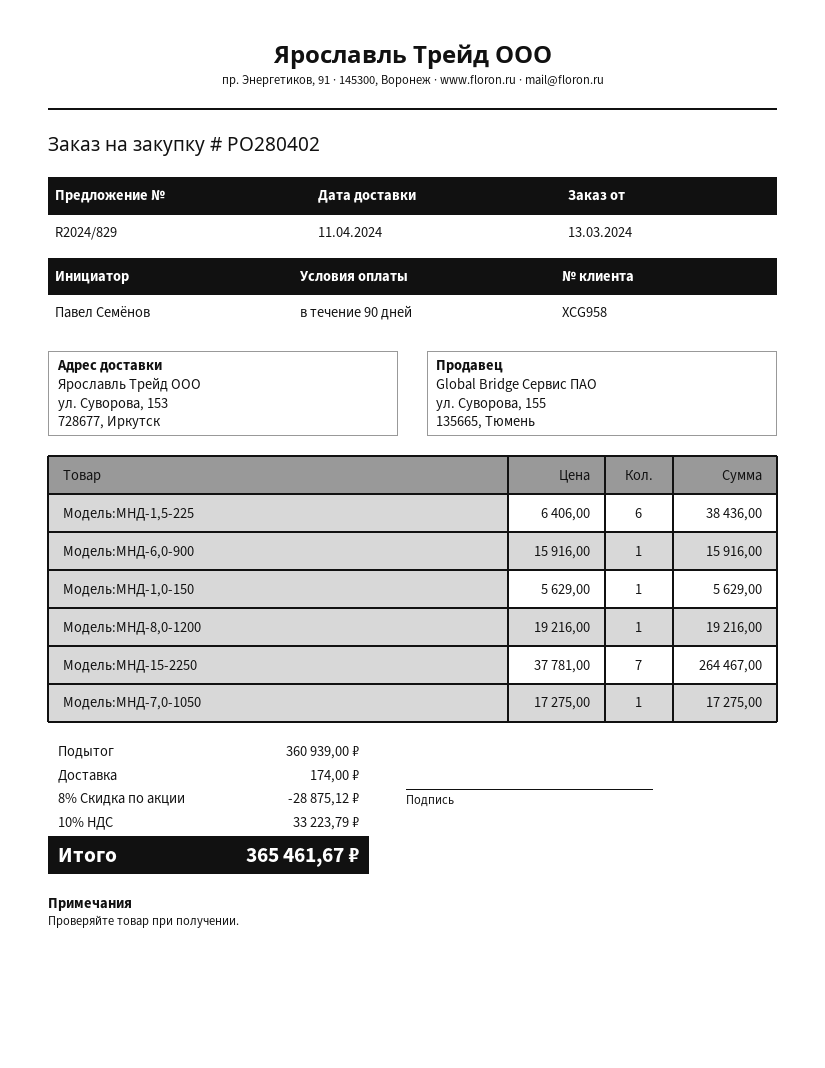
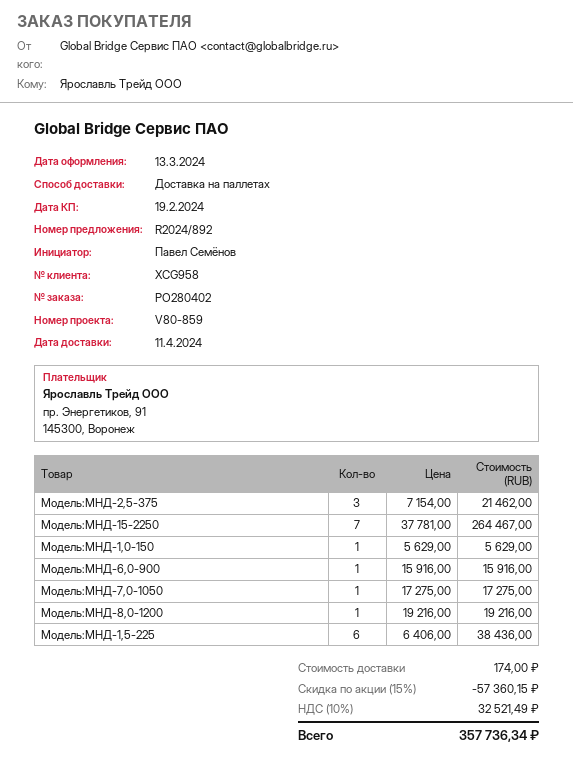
quote number: R2024/829 -> R2024/892
Модель:МНД-2,5-375: none -> 3 x 7154.00 = 21462.00
discount: 8% = 28875.12 -> 15% = 57360.15
tax: 10% = 33223.79 -> 10% = 32521.49
total: 365461.67 -> 357736.34

